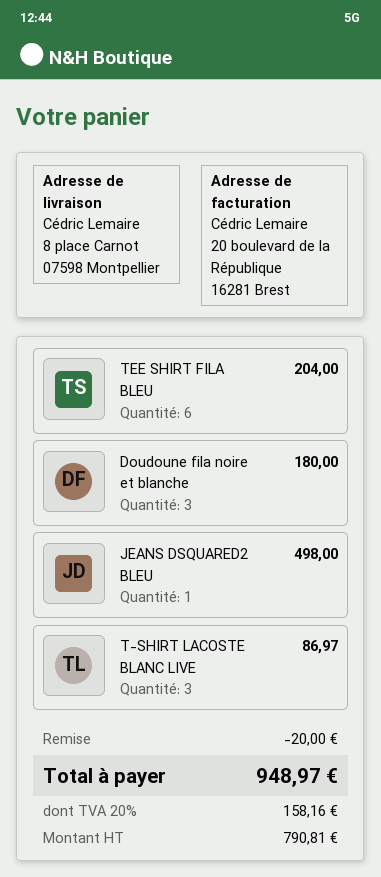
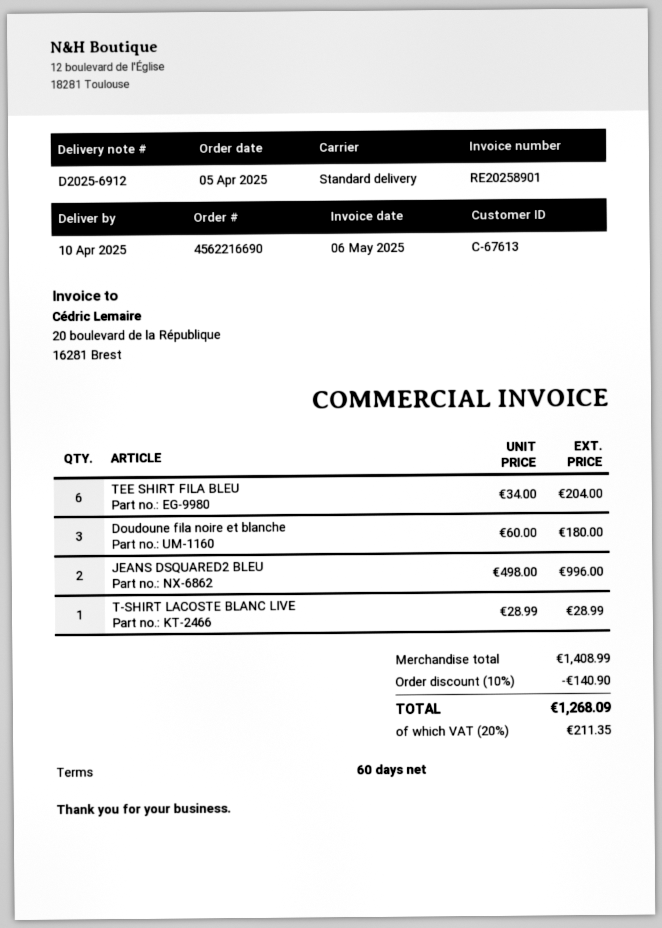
JEANS DSQUARED2 BLEU: 1 for 498.00 -> 2 for 996.00
T-SHIRT LACOSTE BLANC LIVE: 3 for 86.97 -> 1 for 28.99
discount: 20.00 -> 140.90
tax: 20% = 158.16 -> 20% = 211.35
total: 948.97 -> 1268.09

